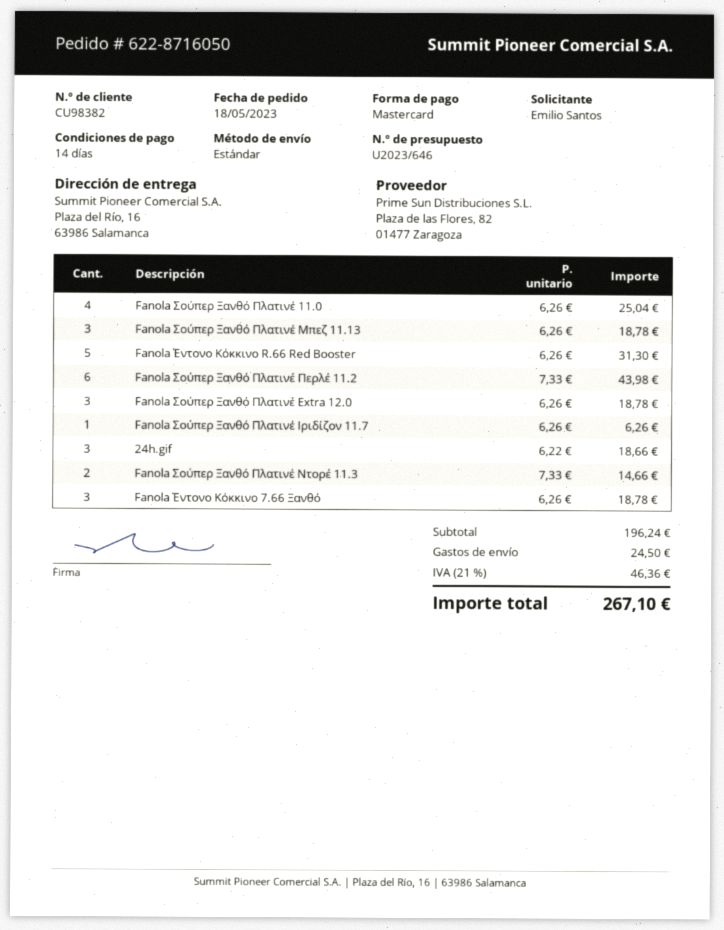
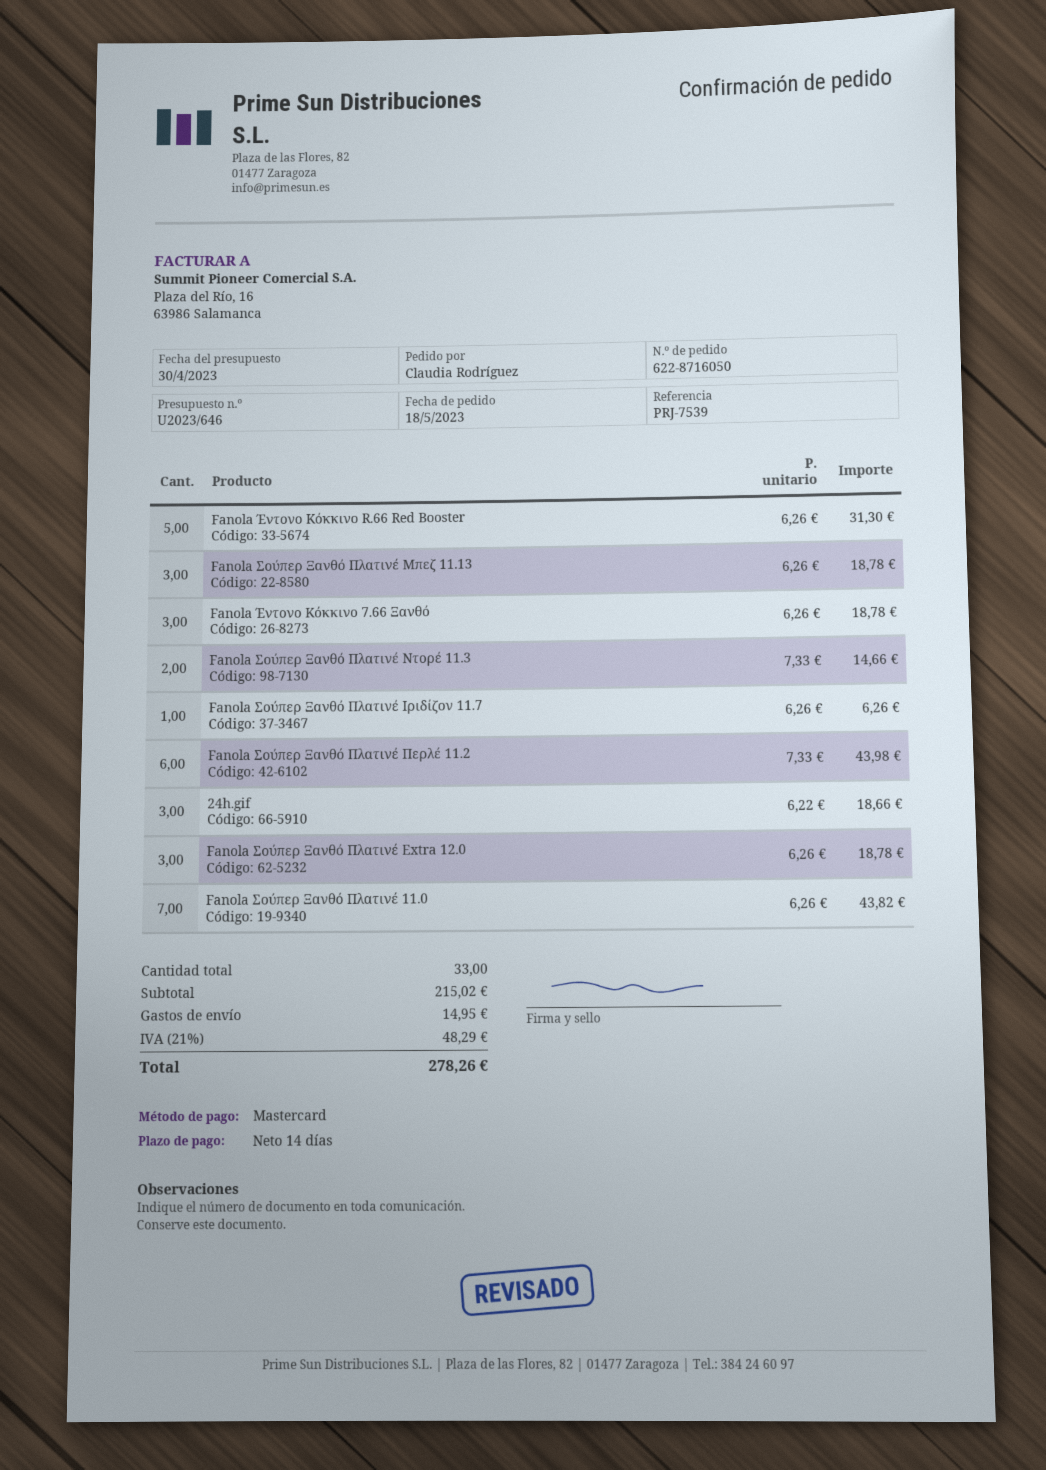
ordered by: Emilio Santos -> Claudia Rodríguez
Fanola Σούπερ Ξανθό Πλατινέ 11.0: 4 x 6.26 = 25.04 -> 7 x 6.26 = 43.82
subtotal: 196.24 -> 215.02
shipping: 24.50 -> 14.95
tax: 21% = 46.36 -> 21% = 48.29
total: 267.10 -> 278.26

